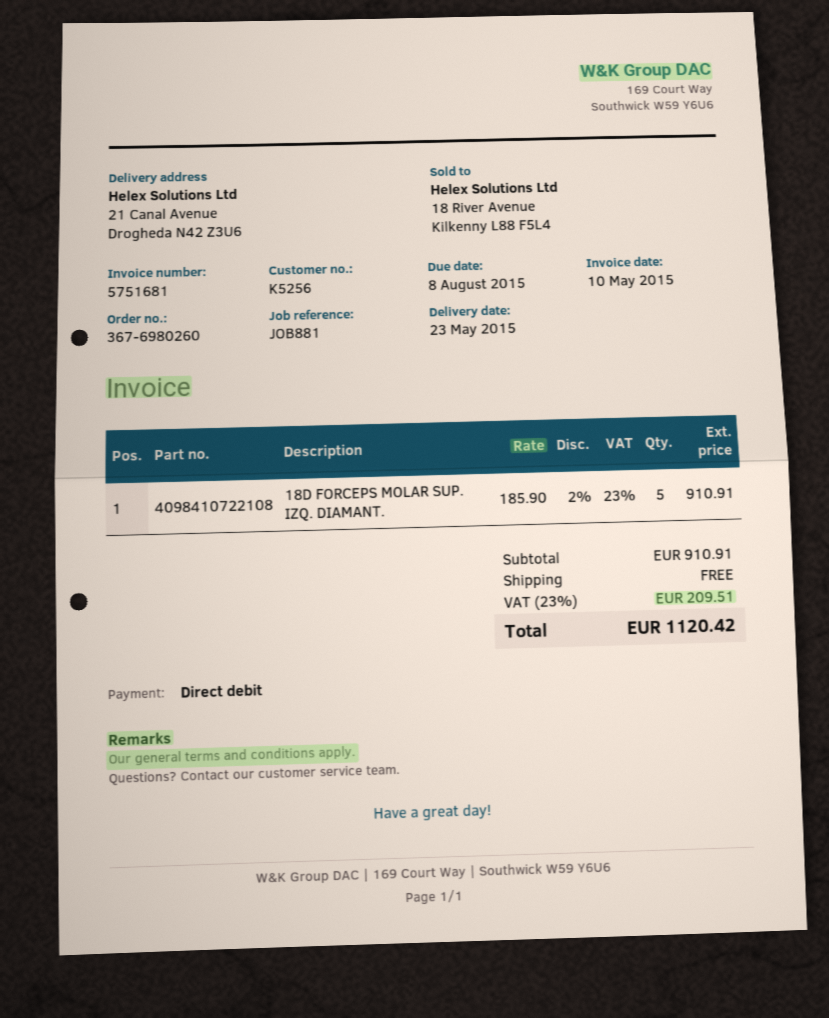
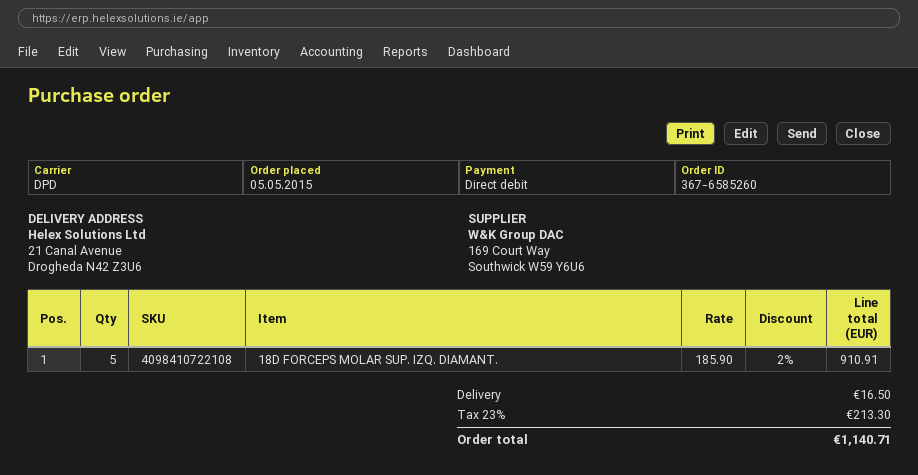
order number: 367-6980260 -> 367-6585260
shipping: 0.00 -> 16.50
tax: 23% = 209.51 -> 23% = 213.30
total: 1120.42 -> 1140.71

